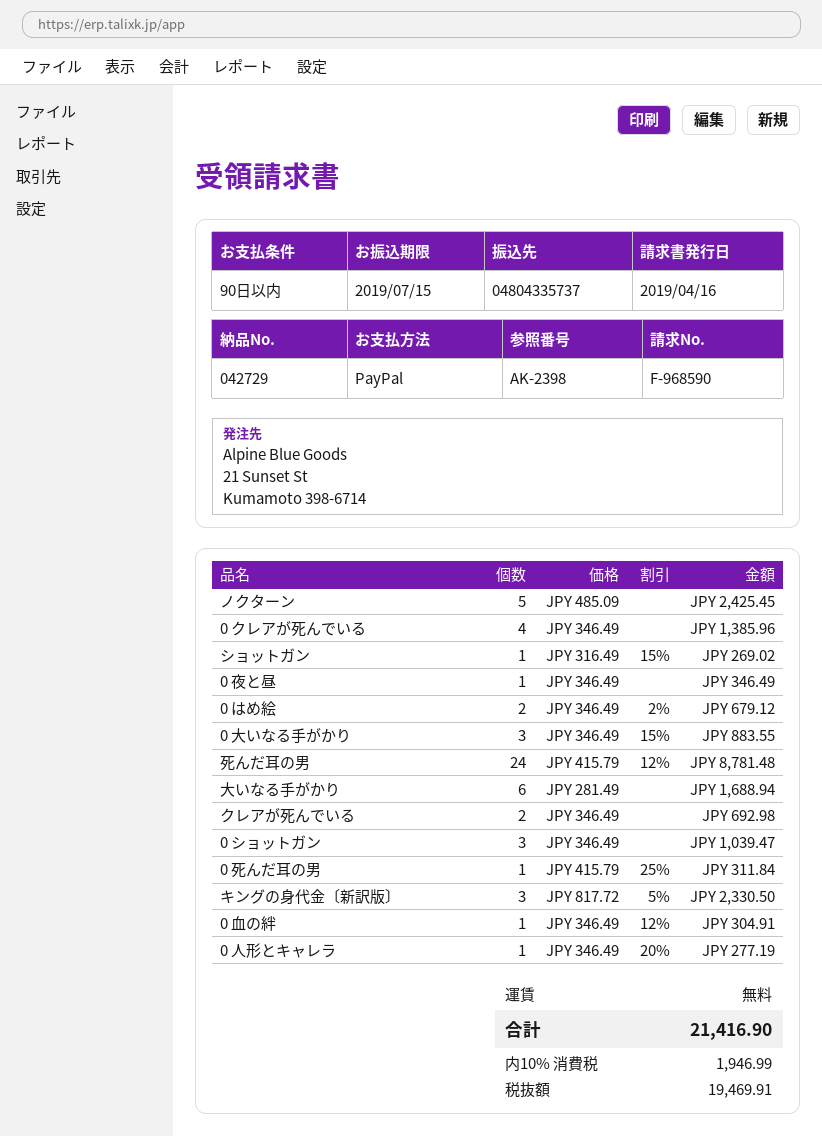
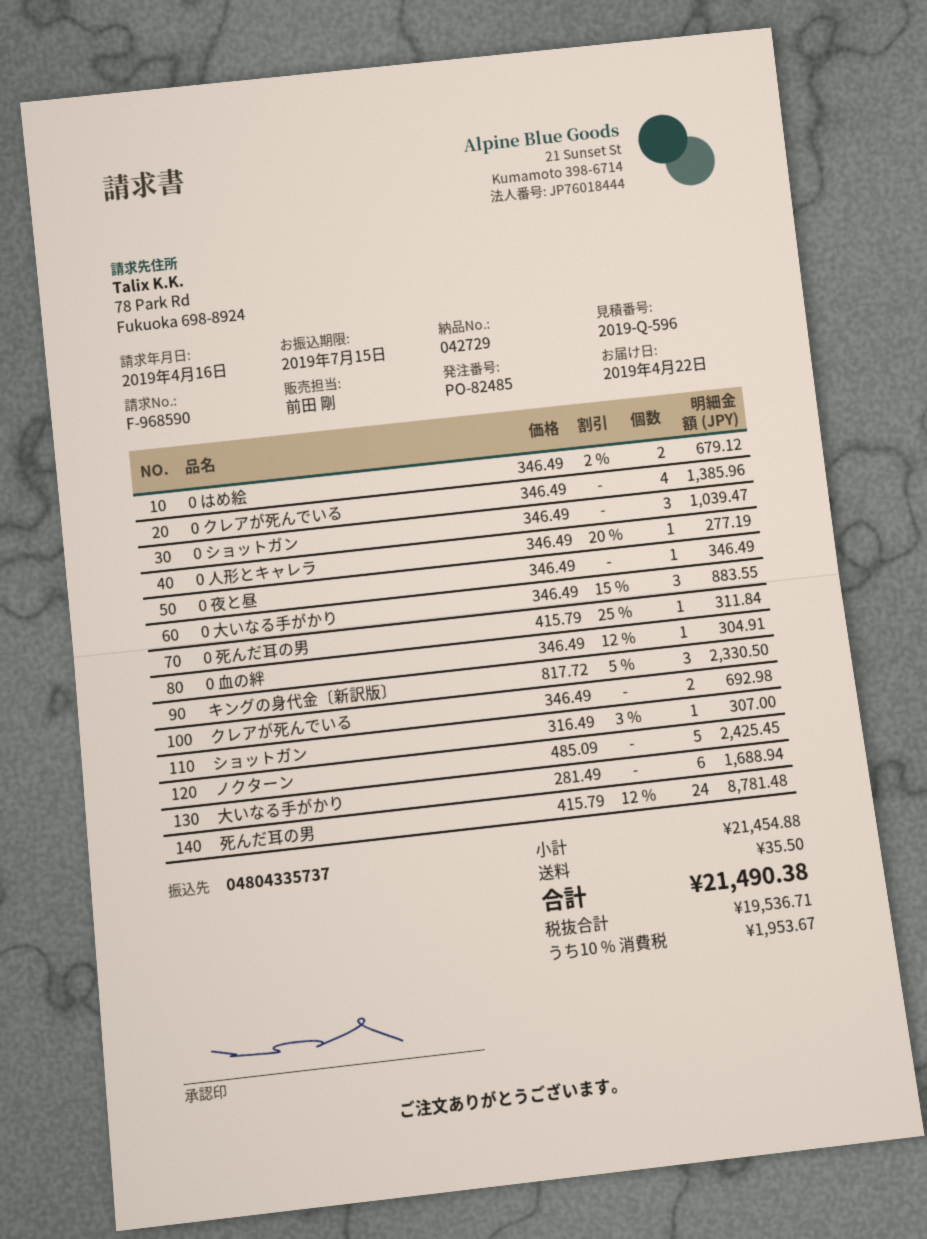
ショットガン: 1 x 316.49 - 15% = 269.02 -> 1 x 316.49 - 3% = 307.00
shipping: 0.00 -> 35.50
net: 19469.91 -> 19536.71
tax: 10% = 1946.99 -> 10% = 1953.67
total: 21416.90 -> 21490.38

